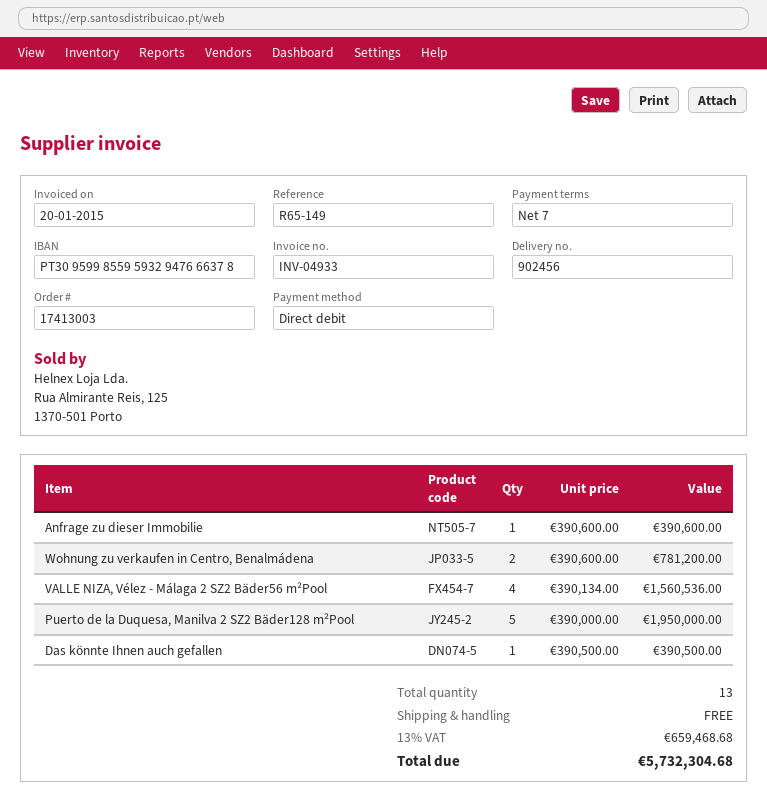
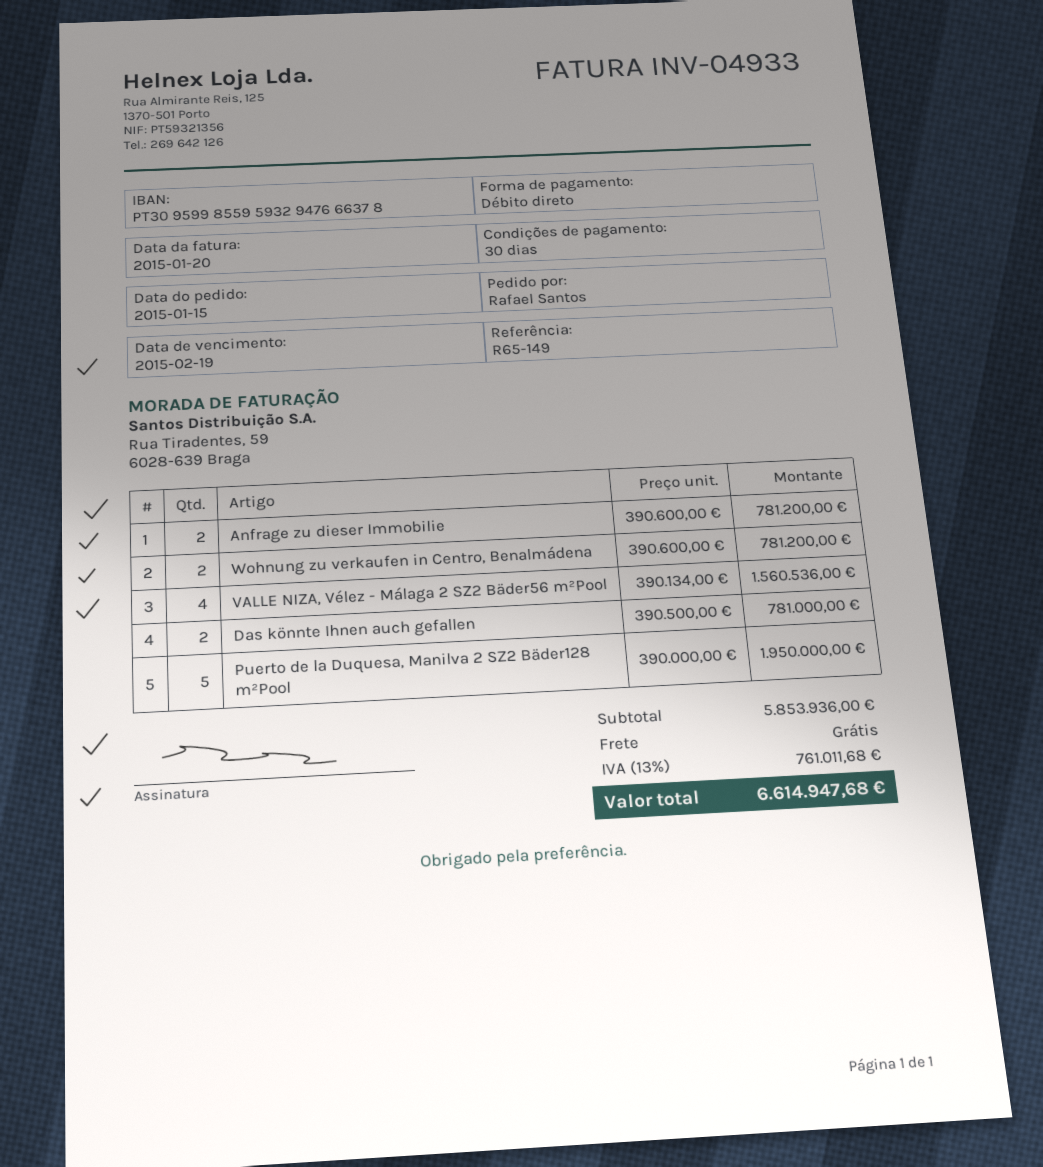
payment terms: 7 days -> 30 days
Anfrage zu dieser Immobilie: 1 x 390600.00 = 390600.00 -> 2 x 390600.00 = 781200.00
Das könnte Ihnen auch gefallen: 1 x 390500.00 = 390500.00 -> 2 x 390500.00 = 781000.00
tax: 13% = 659468.68 -> 13% = 761011.68
total: 5732304.68 -> 6614947.68

